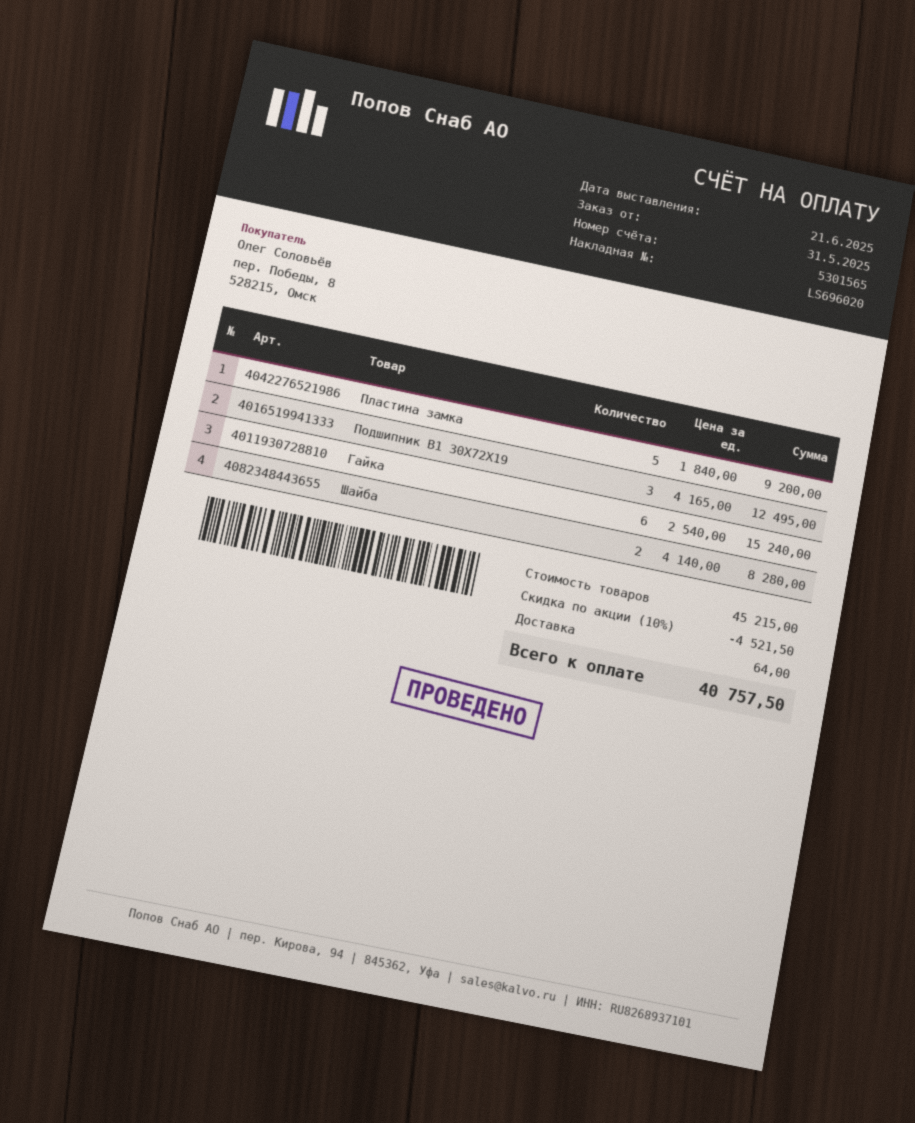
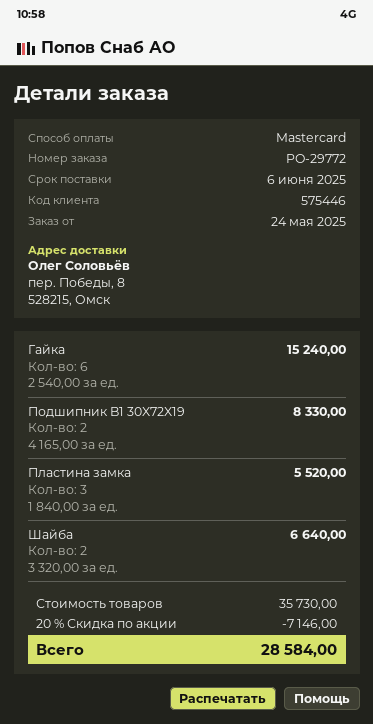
order date: 2025-05-31 -> 2025-05-24
Пластина замка: 5 x 1840.00 = 9200.00 -> 3 x 1840.00 = 5520.00
Подшипник B1 30X72X19: 3 x 4165.00 = 12495.00 -> 2 x 4165.00 = 8330.00
Шайба: 2 x 4140.00 = 8280.00 -> 2 x 3320.00 = 6640.00
subtotal: 45215.00 -> 35730.00
discount: 10% = 4521.50 -> 20% = 7146.00
shipping: 64.00 -> none
total: 40757.50 -> 28584.00

